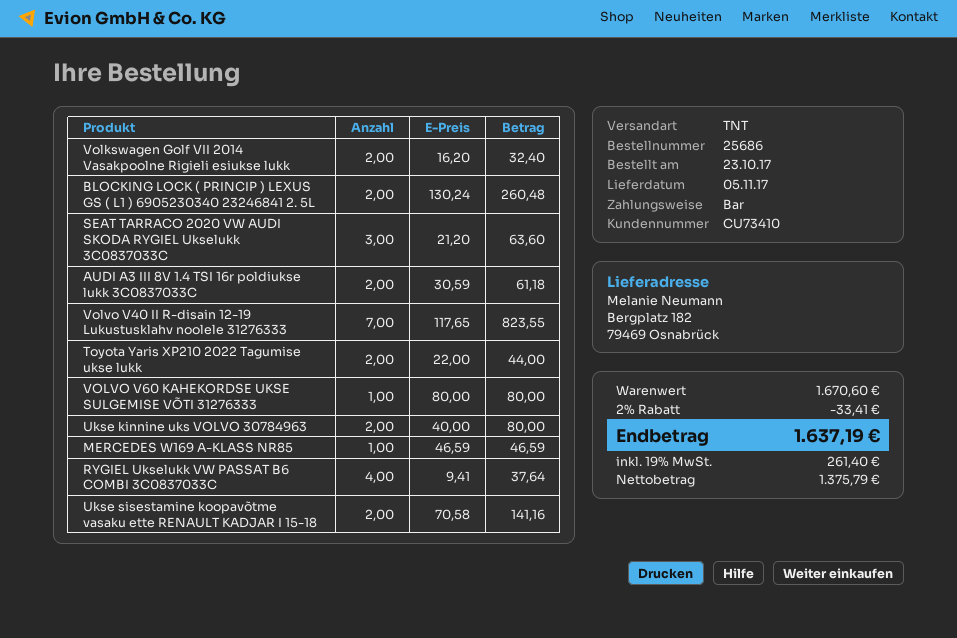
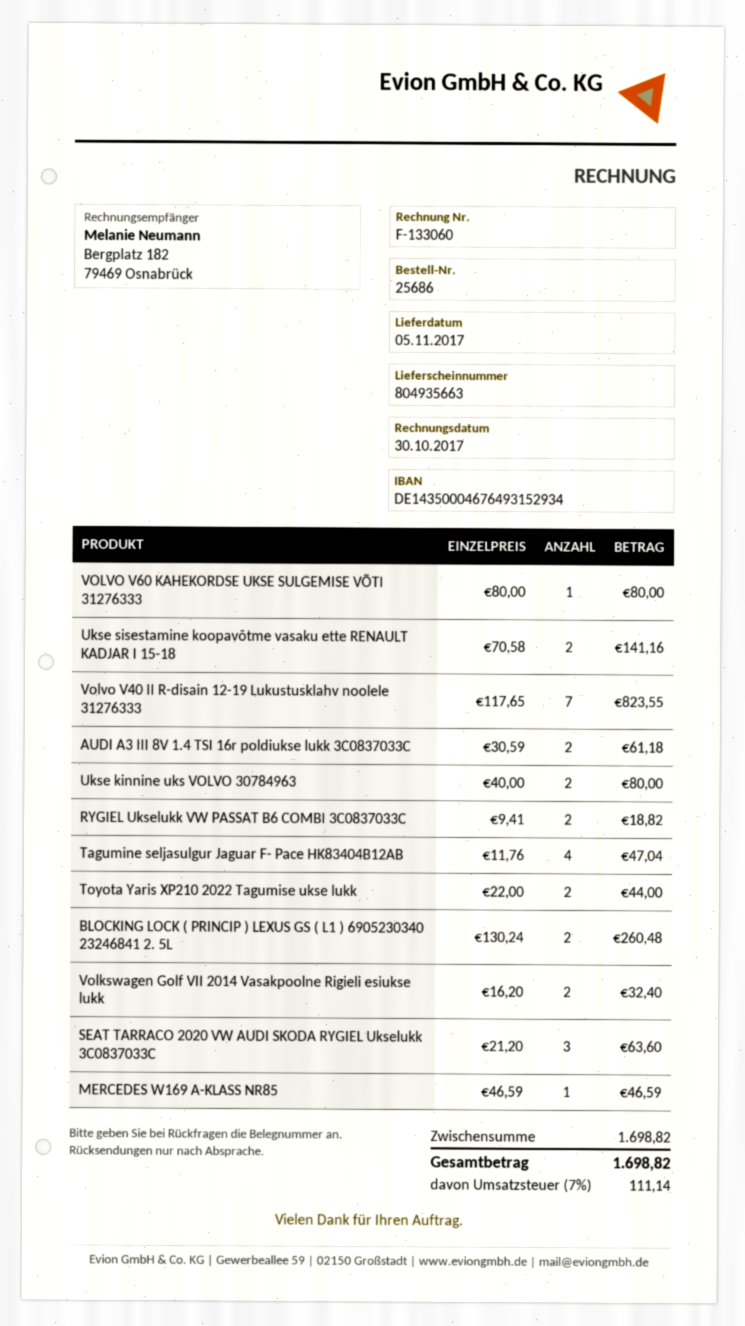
RYGIEL Ukselukk VW PASSAT B6 COMBI 3C0837033C: 4 x 9.41 = 37.64 -> 2 x 9.41 = 18.82
Tagumine seljasulgur Jaguar F- Pace HK83404B12AB: none -> 4 x 11.76 = 47.04
subtotal: 1670.60 -> 1698.82
discount: 2% = 33.41 -> none
tax: 19% = 261.40 -> 7% = 111.14
total: 1637.19 -> 1698.82

